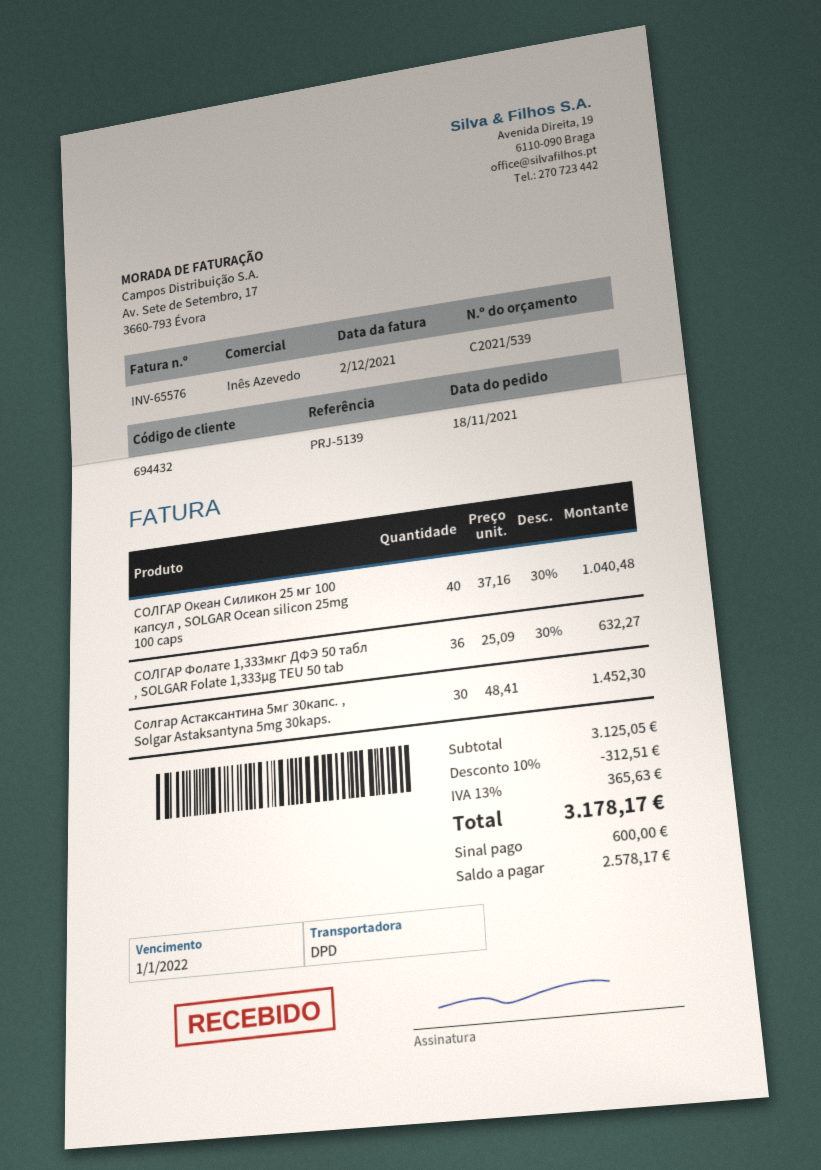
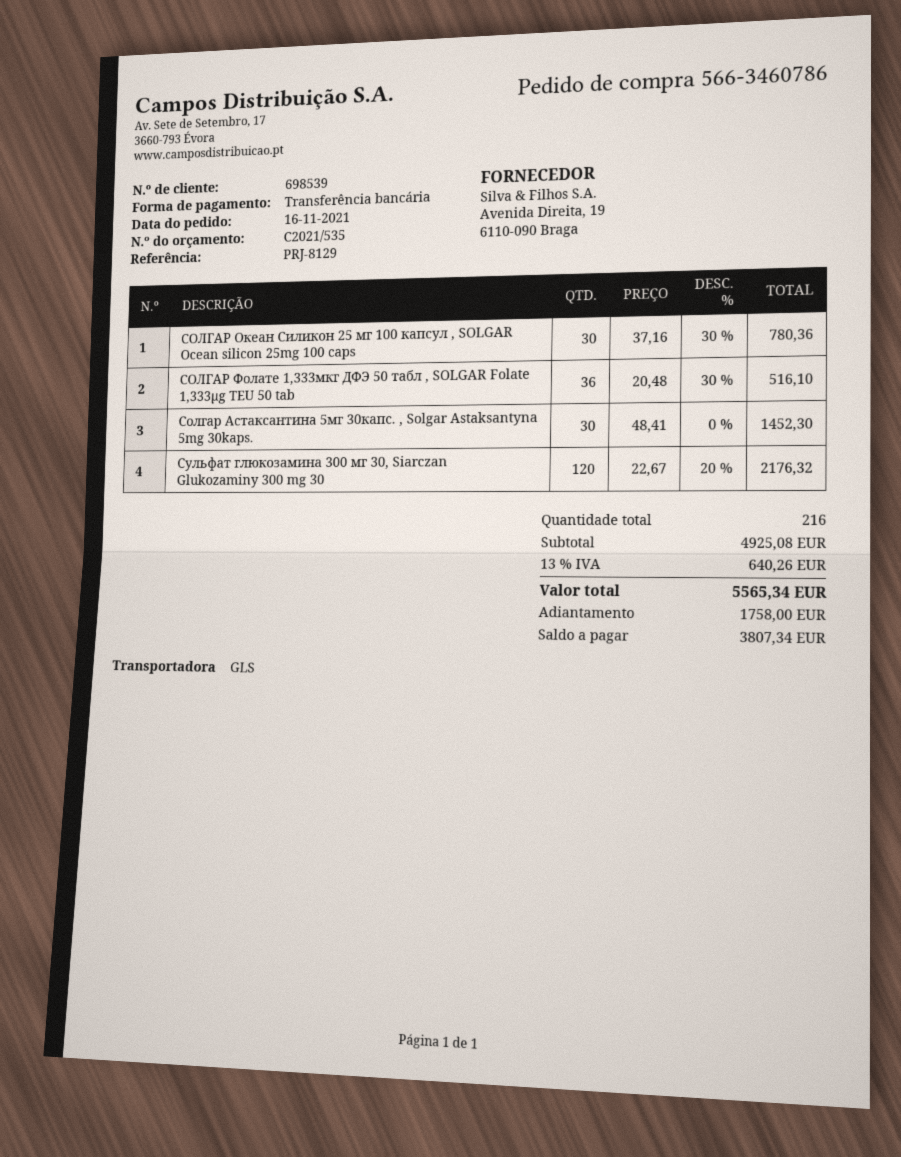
quote number: C2021/539 -> C2021/535
order date: 2021-11-18 -> 2021-11-16
customer number: 694432 -> 698539
reference: PRJ-5139 -> PRJ-8129
shipping method: DPD -> GLS
СОЛГАР Океан Силикон 25 мг 100 капсул , SOLGAR Ocean silicon 25mg 100 caps: 40 x 37.16 - 30% = 1040.48 -> 30 x 37.16 - 30% = 780.36
СОЛГАР Фолате 1,333мкг ДФЭ 50 табл , SOLGAR Folate 1,333μg TEU 50 tab: 36 x 25.09 - 30% = 632.27 -> 36 x 20.48 - 30% = 516.10
Сульфат глюкозамина 300 мг 30, Siarczan Glukozaminy 300 mg 30: none -> 120 x 22.67 - 20% = 2176.32
subtotal: 3125.05 -> 4925.08
discount: 10% = 312.51 -> none
tax: 13% = 365.63 -> 13% = 640.26
total: 3178.17 -> 5565.34
deposit: 600.00 -> 1758.00
balance: 2578.17 -> 3807.34

